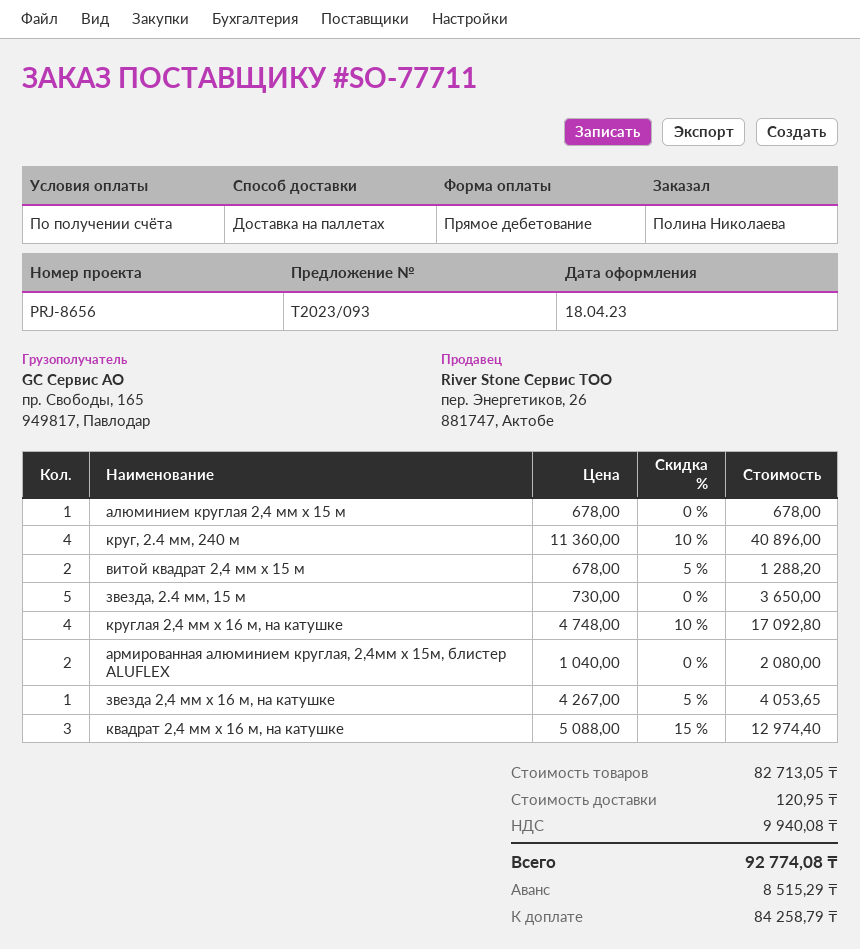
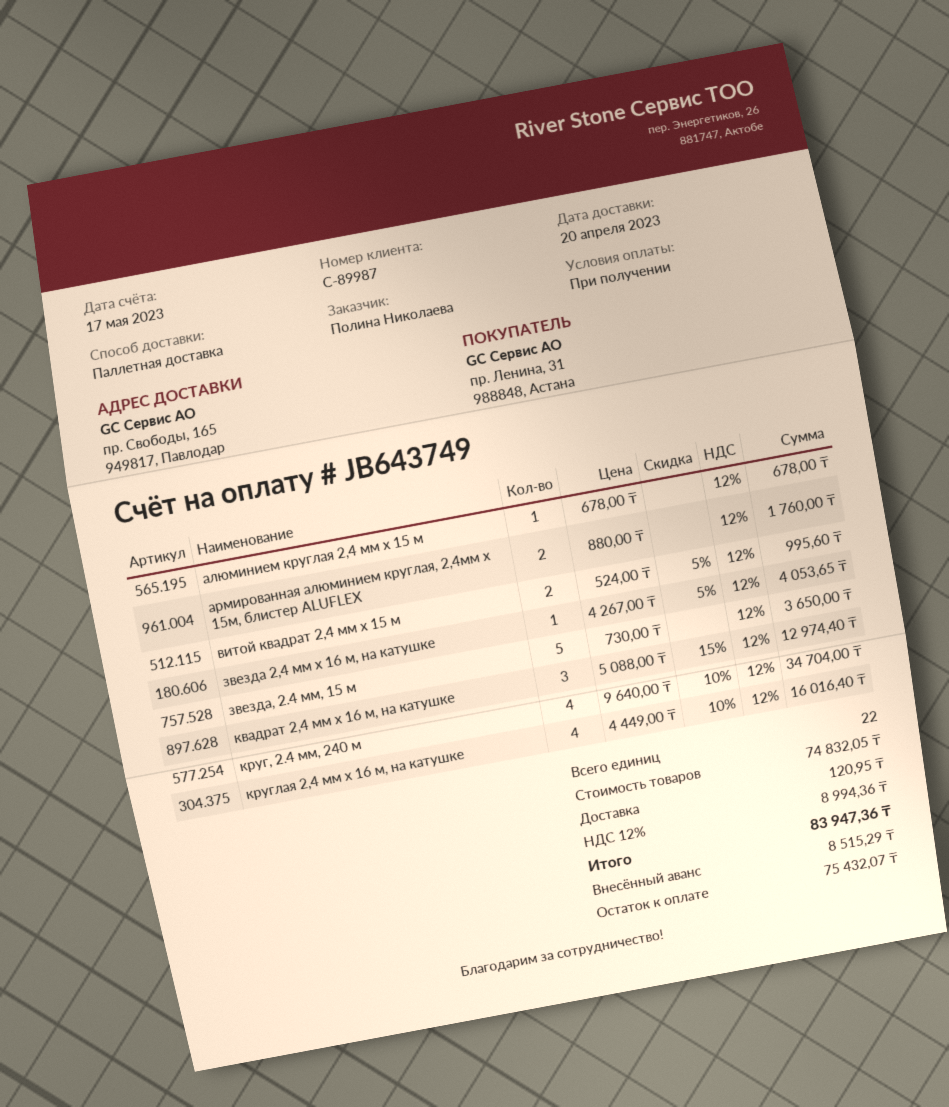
круг, 2.4 мм, 240 м: 4 x 11360.00 - 10% = 40896.00 -> 4 x 9640.00 - 10% = 34704.00
витой квадрат 2,4 мм х 15 м: 2 x 678.00 - 5% = 1288.20 -> 2 x 524.00 - 5% = 995.60
круглая 2,4 мм х 16 м, на катушке: 4 x 4748.00 - 10% = 17092.80 -> 4 x 4449.00 - 10% = 16016.40
армированная алюминием круглая, 2,4мм х 15м, блистер ALUFLEX: 2 x 1040.00 = 2080.00 -> 2 x 880.00 = 1760.00
subtotal: 82713.05 -> 74832.05
tax: 9940.08 -> 8994.36
total: 92774.08 -> 83947.36
balance: 84258.79 -> 75432.07

